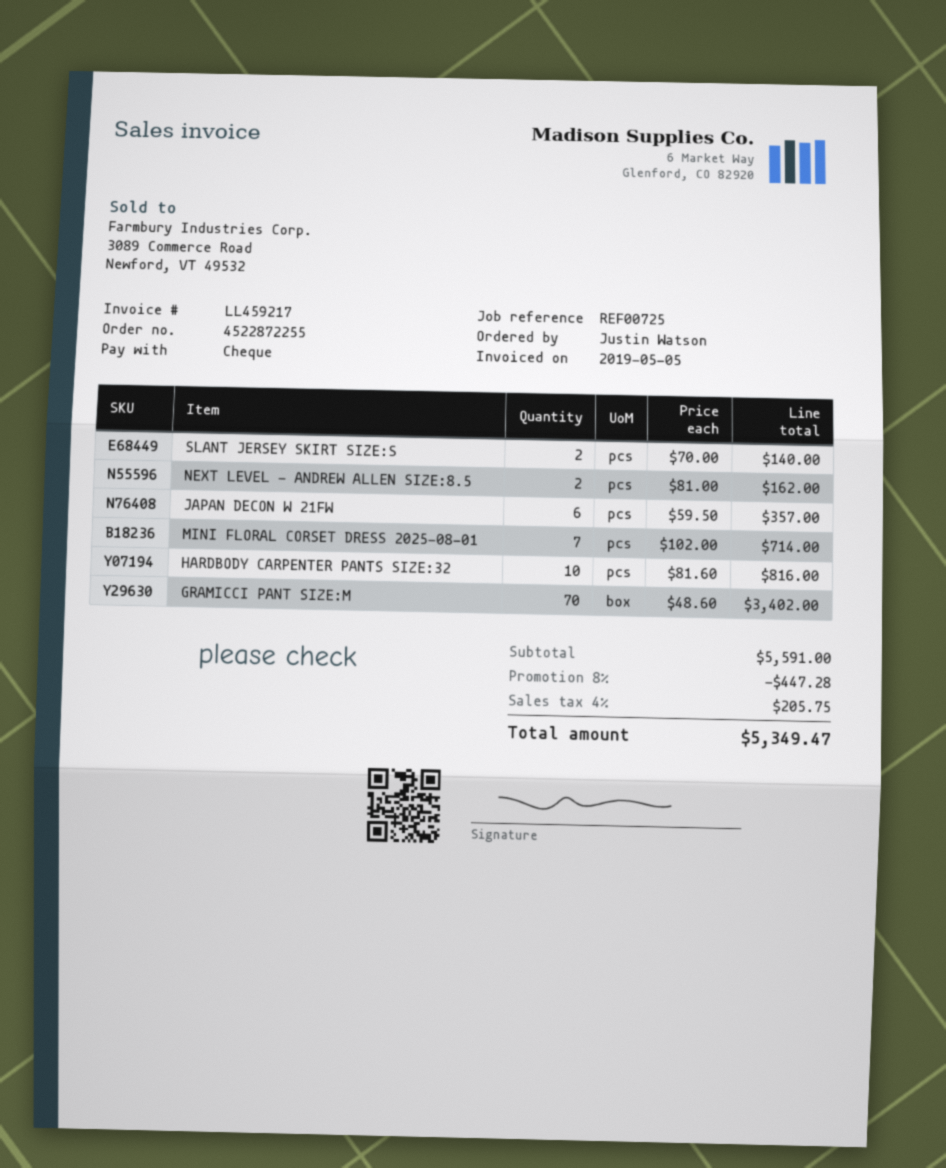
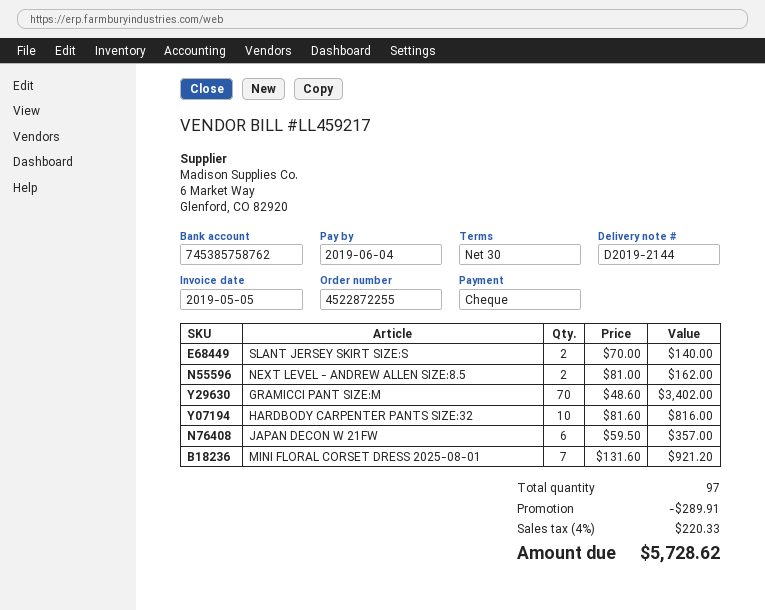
MINI FLORAL CORSET DRESS 2025-08-01: 7 x 102.00 = 714.00 -> 7 x 131.60 = 921.20
discount: 447.28 -> 289.91
tax: 4% = 205.75 -> 4% = 220.33
total: 5349.47 -> 5728.62

